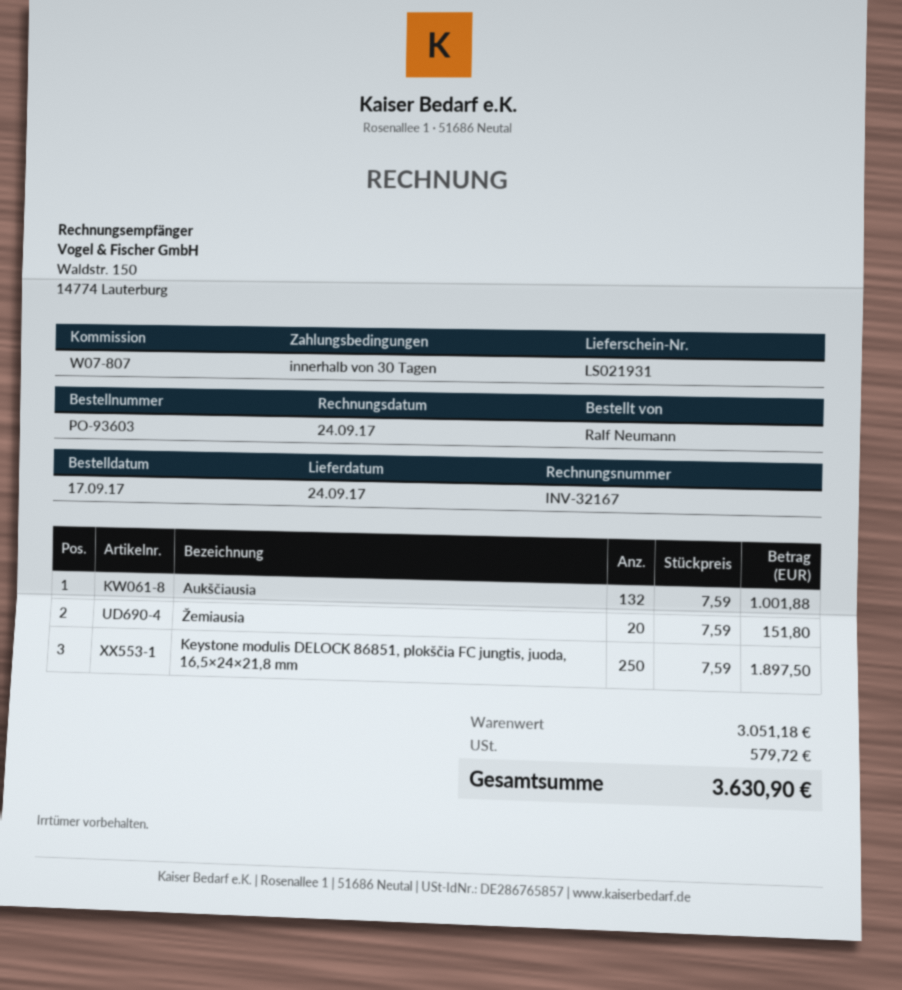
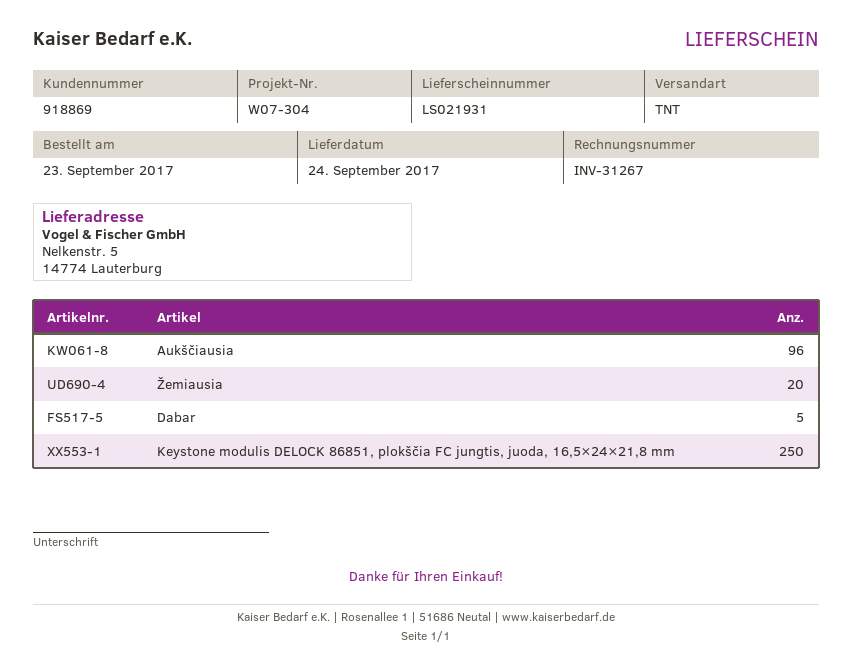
order date: 2017-09-17 -> 2017-09-23
invoice number: INV-32167 -> INV-31267
reference: W07-807 -> W07-304
Aukščiausia: 132 -> 96
Dabar: none -> 5

